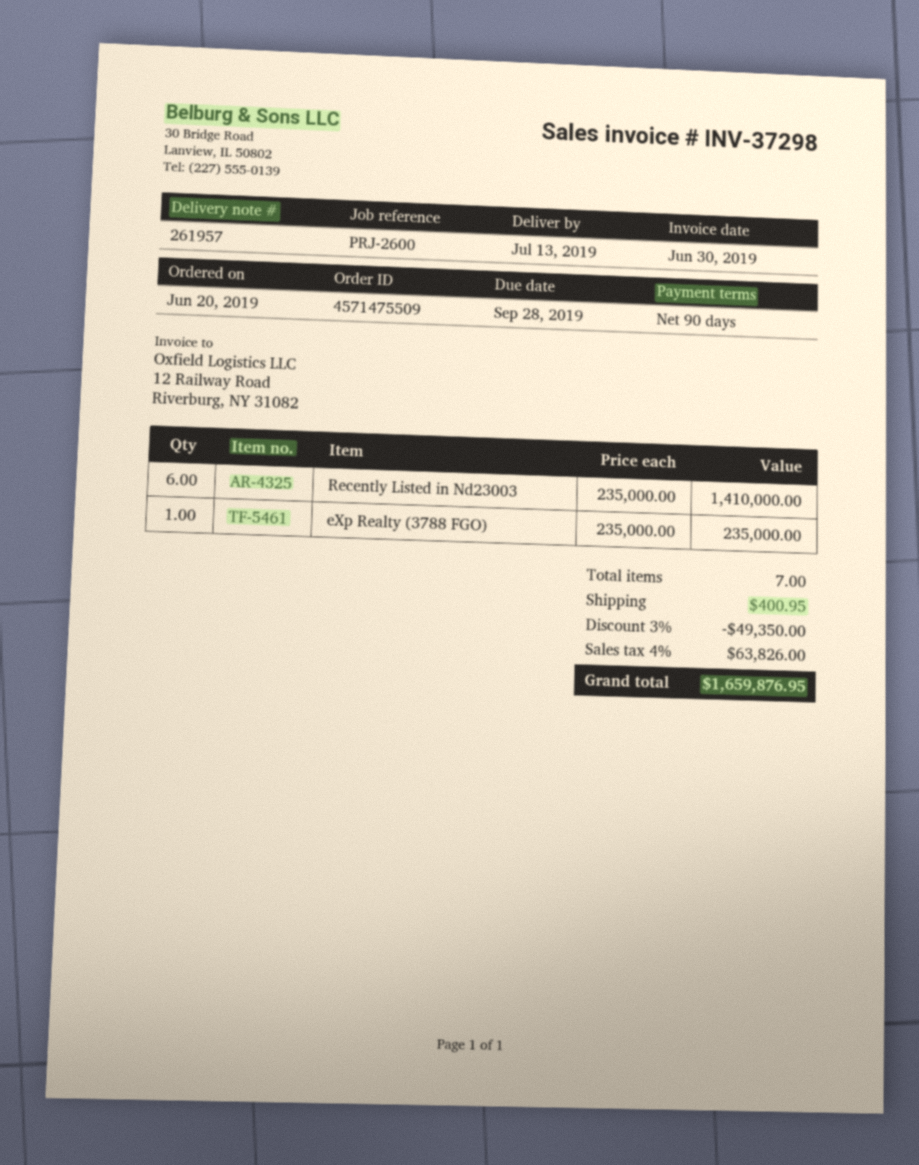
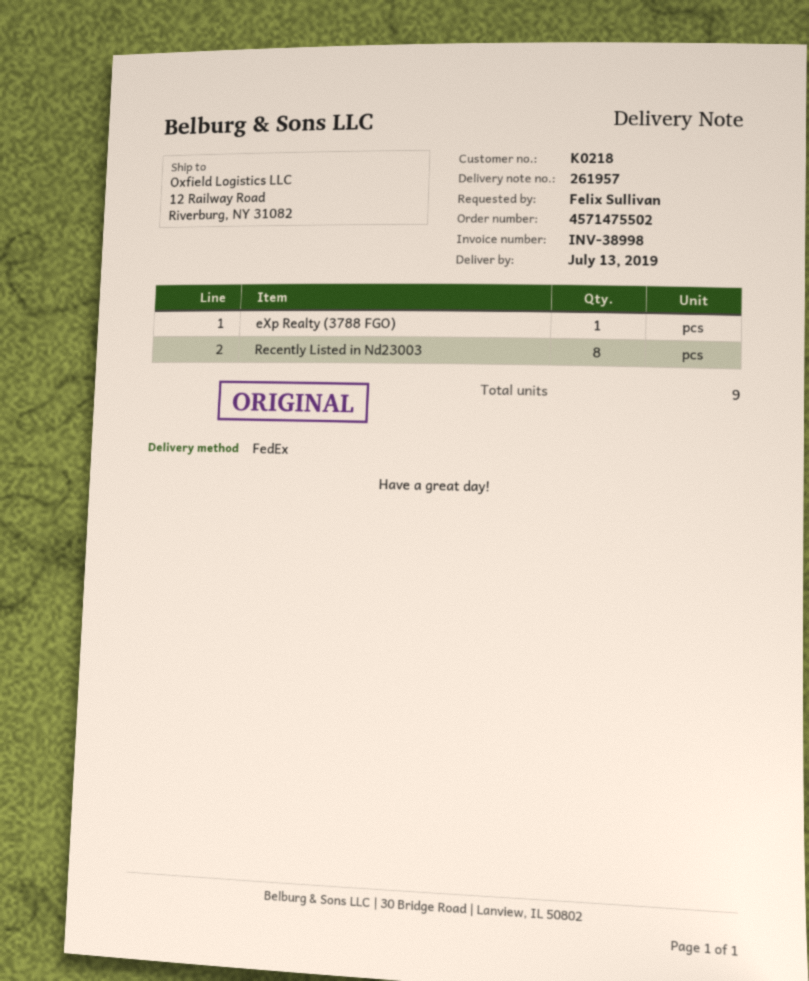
order number: 4571475509 -> 4571475502
invoice number: INV-37298 -> INV-38998
Recently Listed in Nd23003: 6 -> 8
total quantity: 7 -> 9

